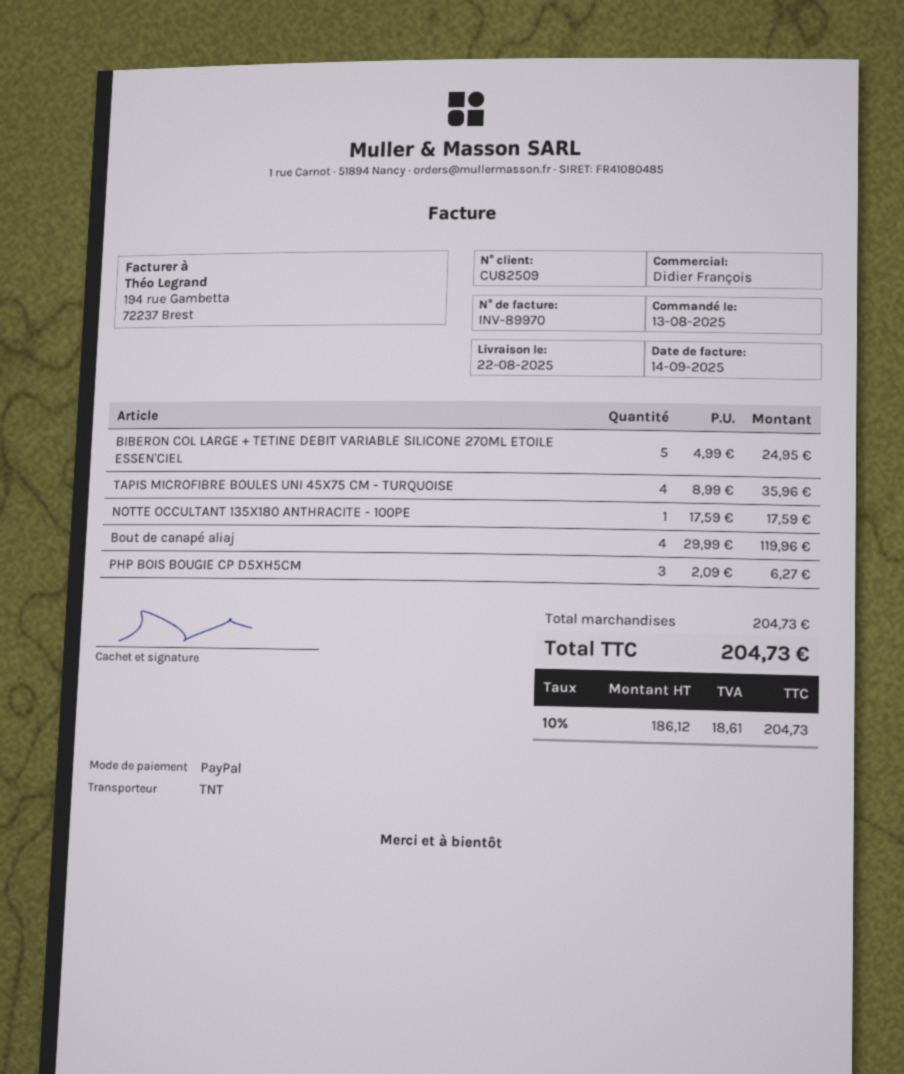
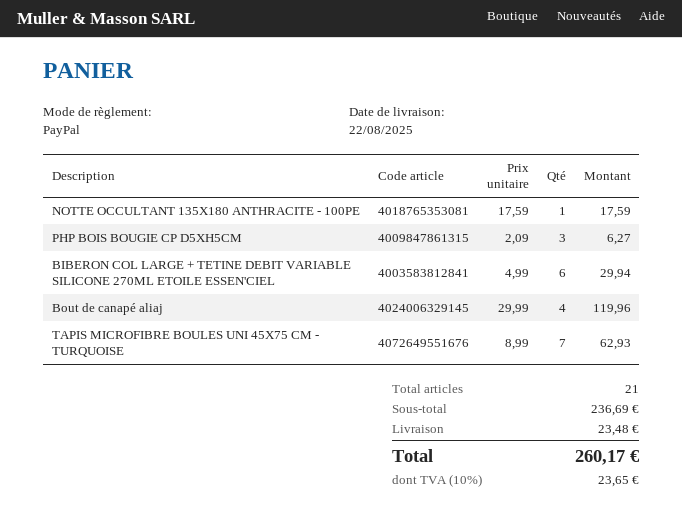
BIBERON COL LARGE + TETINE DEBIT VARIABLE SILICONE 270ML ETOILE ESSEN'CIEL: 5 x 4.99 = 24.95 -> 6 x 4.99 = 29.94
TAPIS MICROFIBRE BOULES UNI 45X75 CM - TURQUOISE: 4 x 8.99 = 35.96 -> 7 x 8.99 = 62.93
subtotal: 204.73 -> 236.69
shipping: none -> 23.48
tax: 10% = 18.61 -> 10% = 23.65
total: 204.73 -> 260.17

